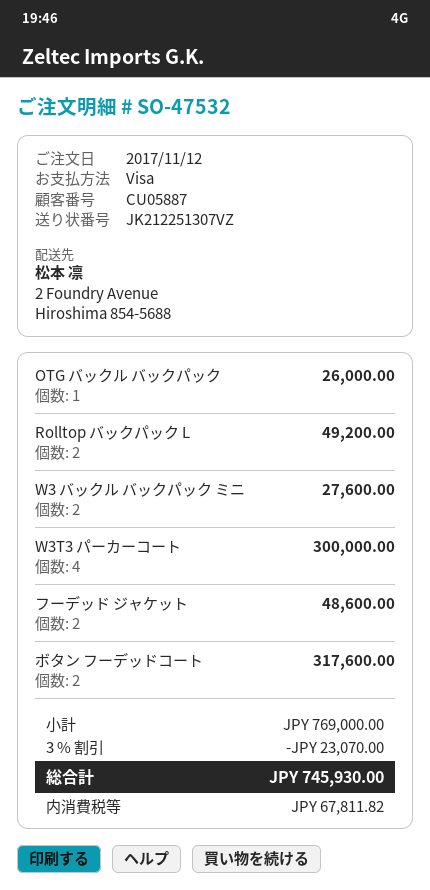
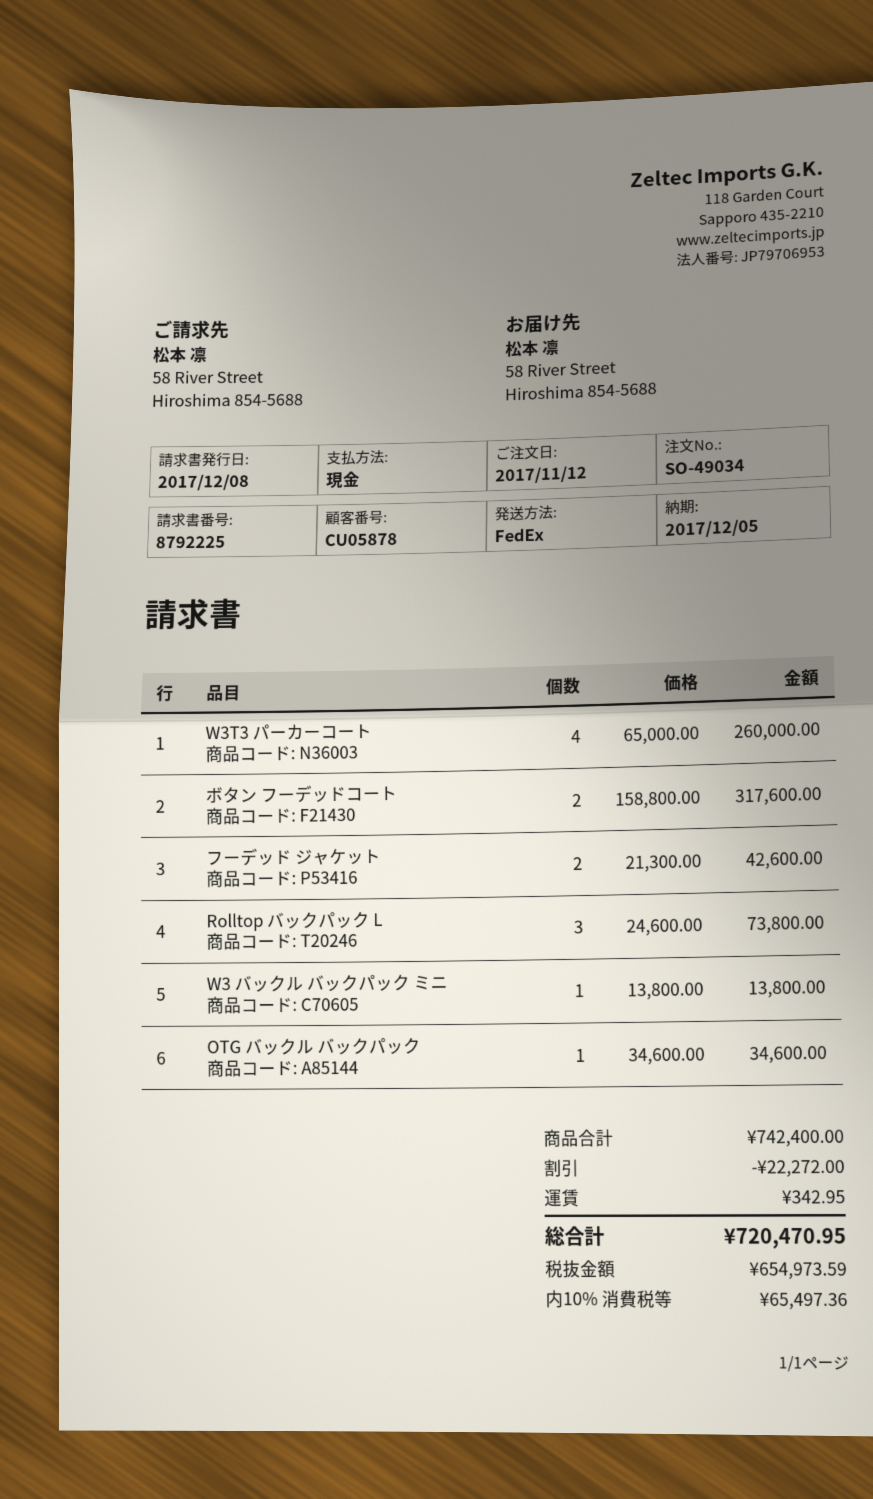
order number: SO-47532 -> SO-49034
customer number: CU05887 -> CU05878
payment method: Visa -> cash
ship to: 2 Foundry Avenue, Hiroshima 854-5688 -> 58 River Street, Hiroshima 854-5688
OTG バックル バックパック: 1 for 26000.00 -> 1 for 34600.00
Rolltop バックパック L: 2 for 49200.00 -> 3 for 73800.00
W3 バックル バックパック ミニ: 2 for 27600.00 -> 1 for 13800.00
W3T3 パーカーコート: 4 for 300000.00 -> 4 for 260000.00
フーデッド ジャケット: 2 for 48600.00 -> 2 for 42600.00
subtotal: 769000.00 -> 742400.00
discount: 23070.00 -> 22272.00
shipping: none -> 342.95
tax: 67811.82 -> 65497.36
total: 745930.00 -> 720470.95

